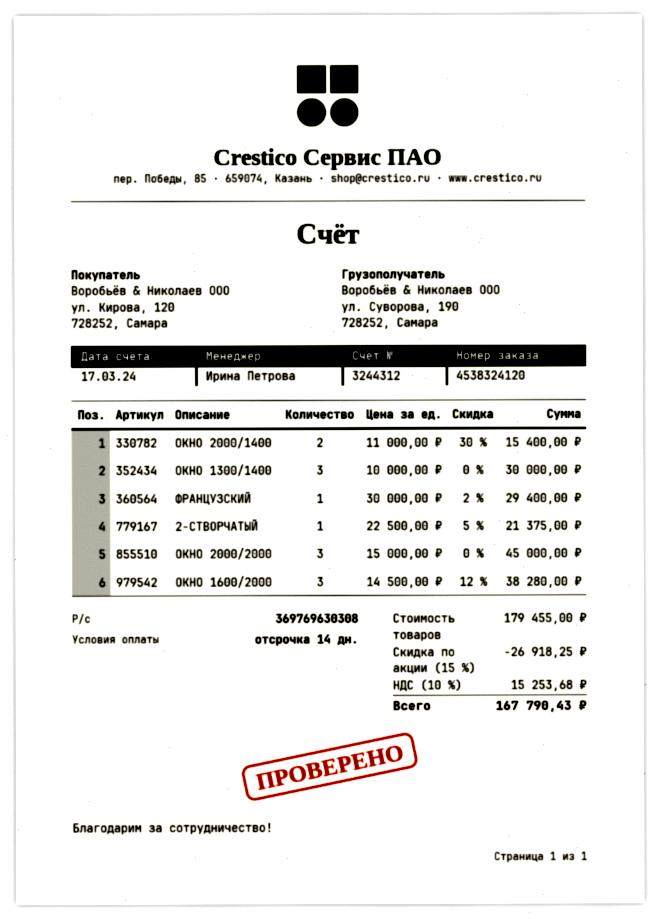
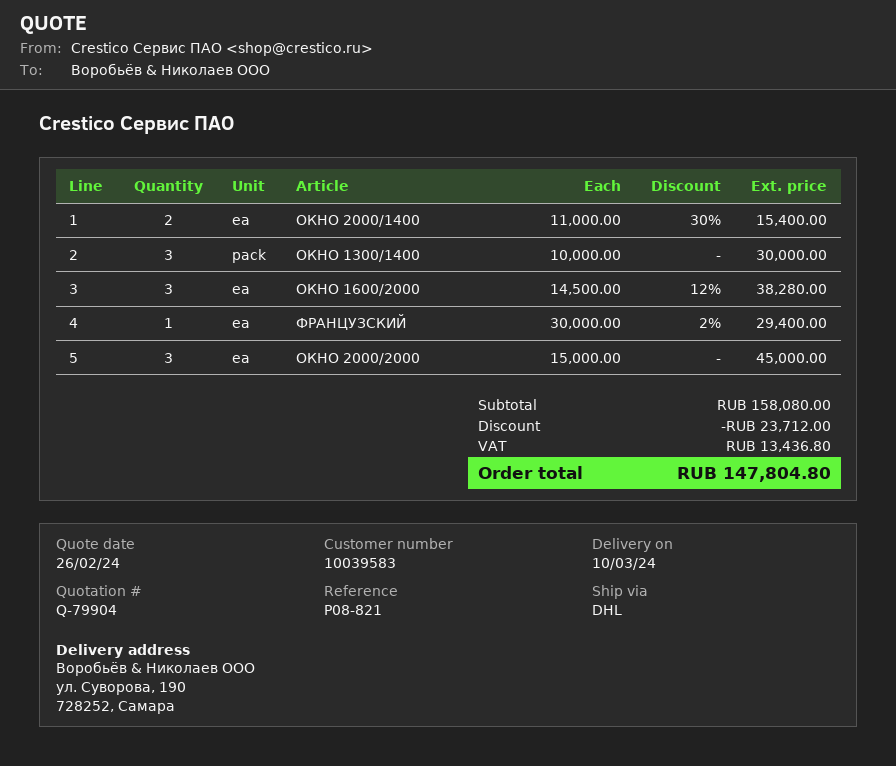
2-СТВОРЧАТЫЙ: 1 x 22500.00 - 5% = 21375.00 -> none
subtotal: 179455.00 -> 158080.00
discount: 26918.25 -> 23712.00
tax: 15253.68 -> 13436.80
total: 167790.43 -> 147804.80

